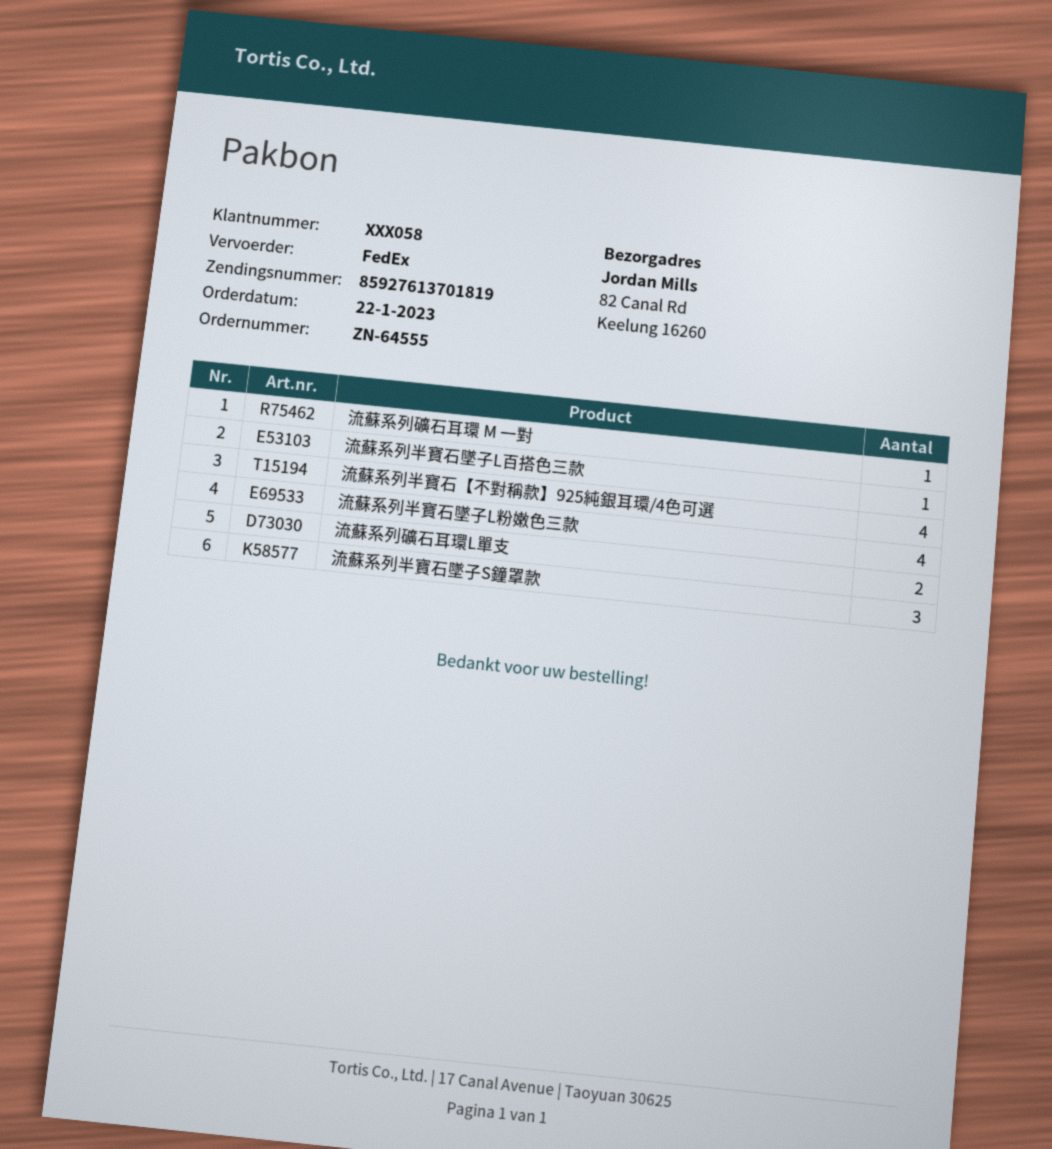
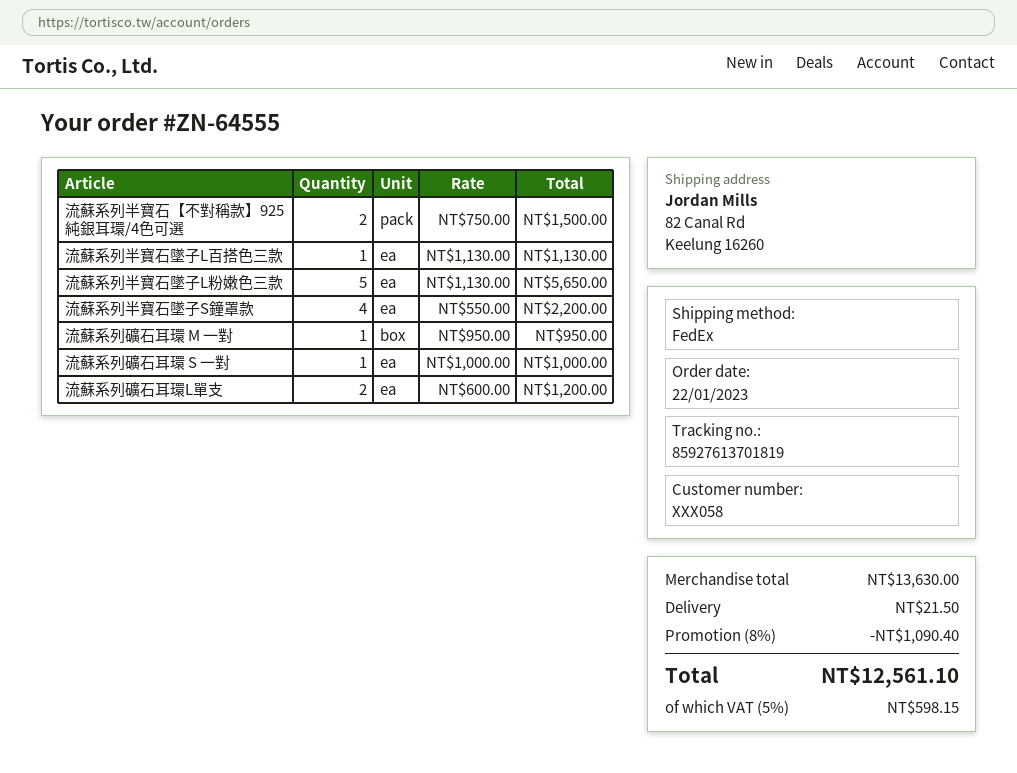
流蘇系列半寶石【不對稱款】925純銀耳環/4色可選: 4 -> 2
流蘇系列半寶石墜子L粉嫩色三款: 4 -> 5
流蘇系列半寶石墜子S鐘罩款: 3 -> 4
流蘇系列礦石耳環 S 一對: none -> 1

